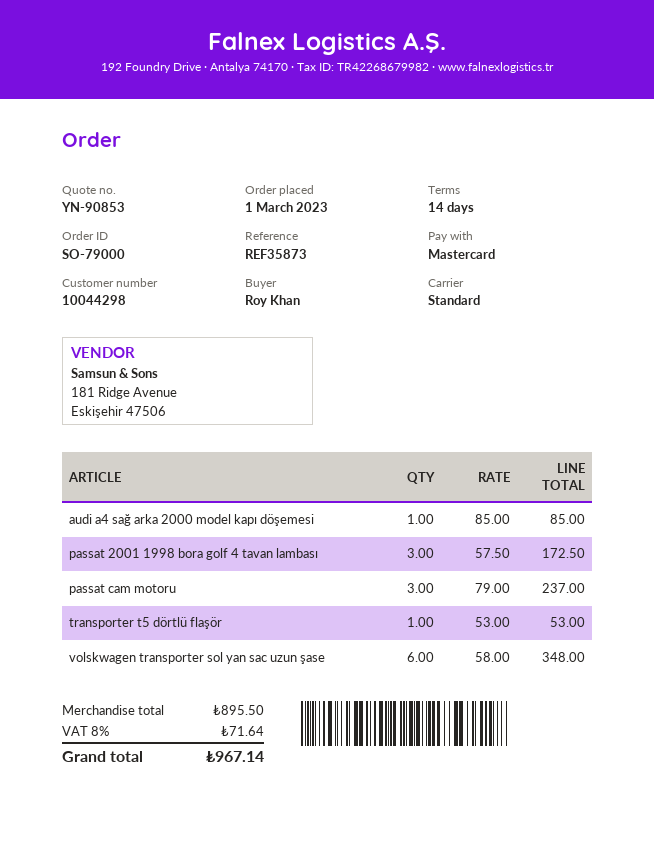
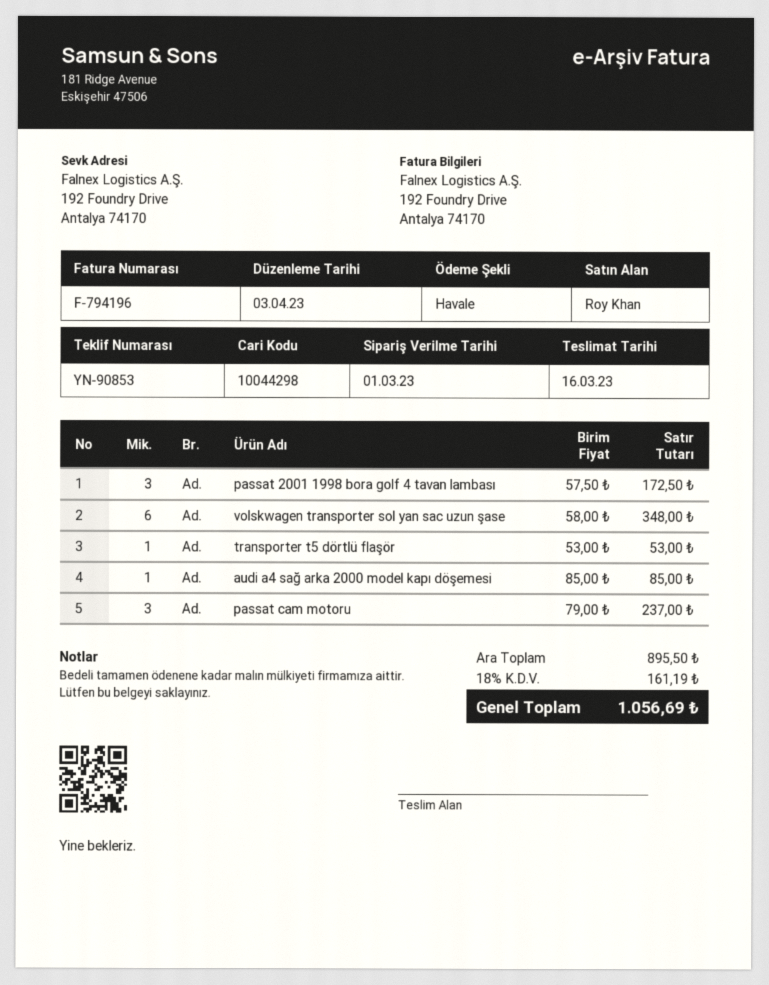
payment method: Mastercard -> bank transfer
tax: 8% = 71.64 -> 18% = 161.19
total: 967.14 -> 1056.69

